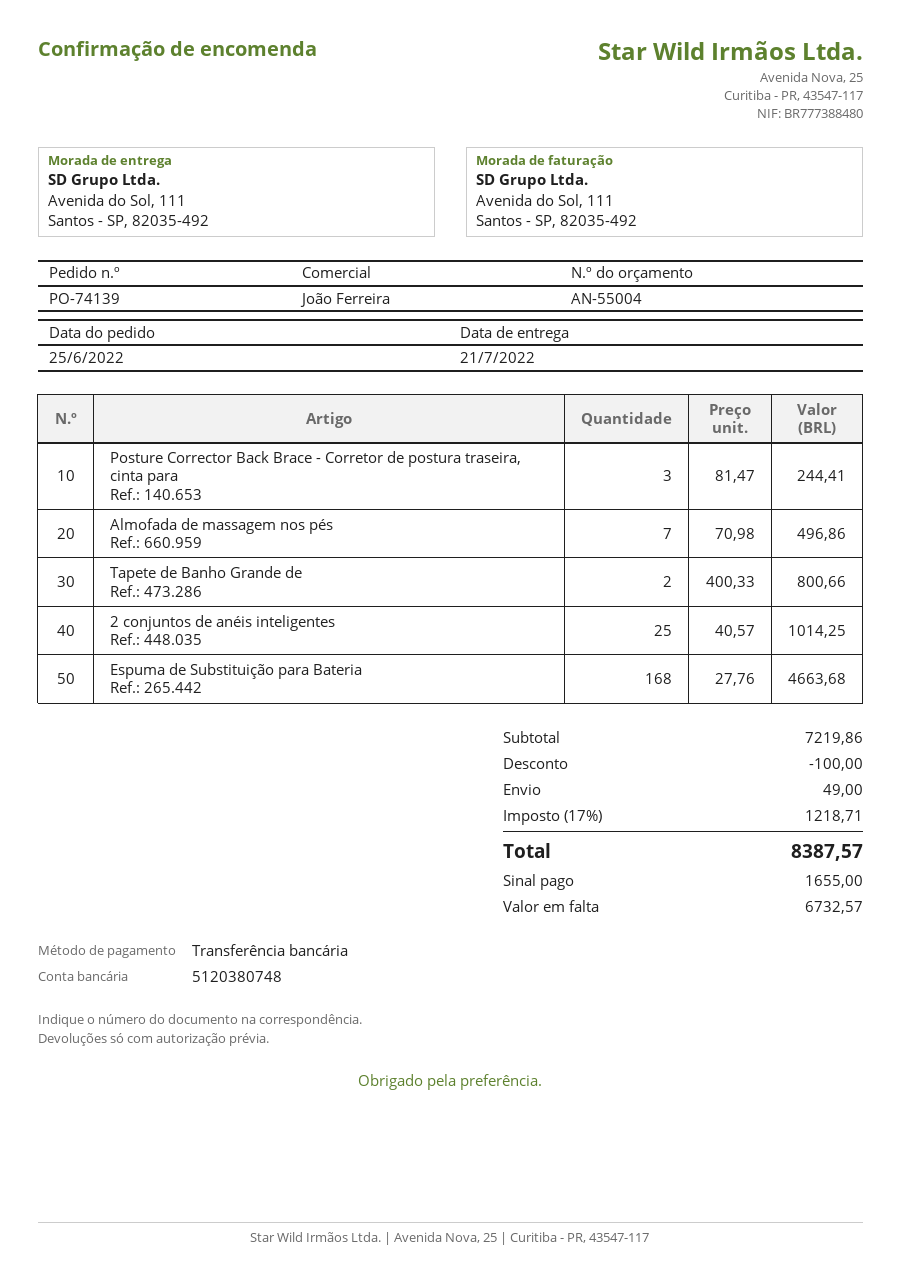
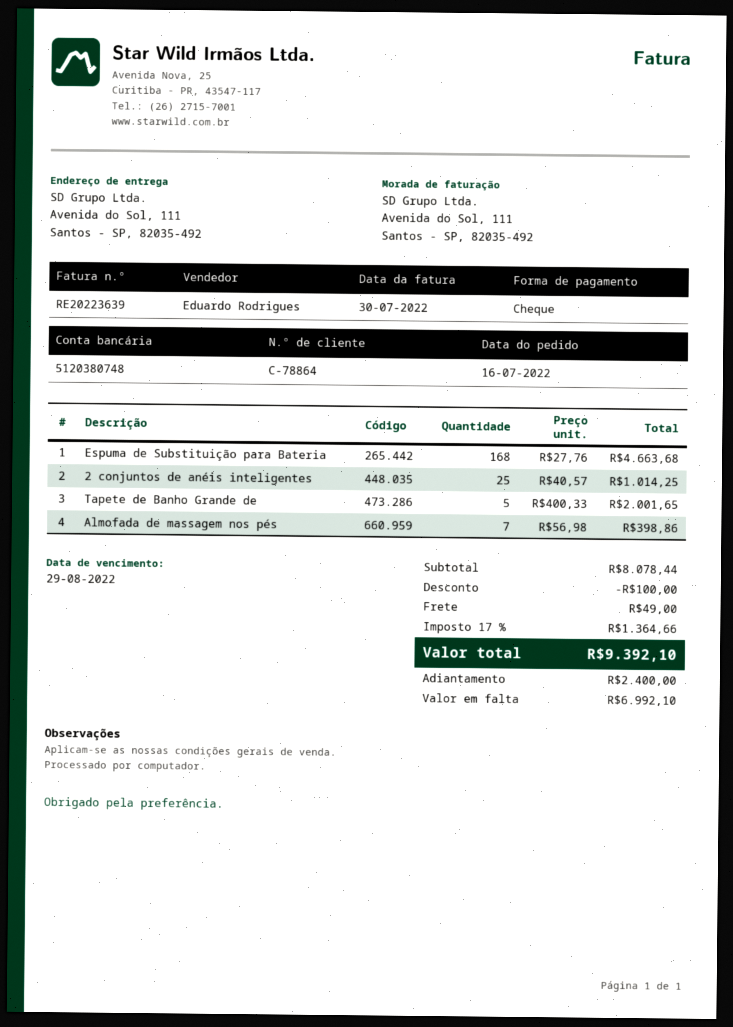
order date: 2022-06-25 -> 2022-07-16
sales rep: João Ferreira -> Eduardo Rodrigues
payment method: bank transfer -> cheque
Posture Corrector Back Brace - Corretor de postura traseira, cinta para: 3 x 81.47 = 244.41 -> none
Almofada de massagem nos pés: 7 x 70.98 = 496.86 -> 7 x 56.98 = 398.86
Tapete de Banho Grande de: 2 x 400.33 = 800.66 -> 5 x 400.33 = 2001.65
subtotal: 7219.86 -> 8078.44
tax: 17% = 1218.71 -> 17% = 1364.66
total: 8387.57 -> 9392.10
deposit: 1655.00 -> 2400.00
balance: 6732.57 -> 6992.10

